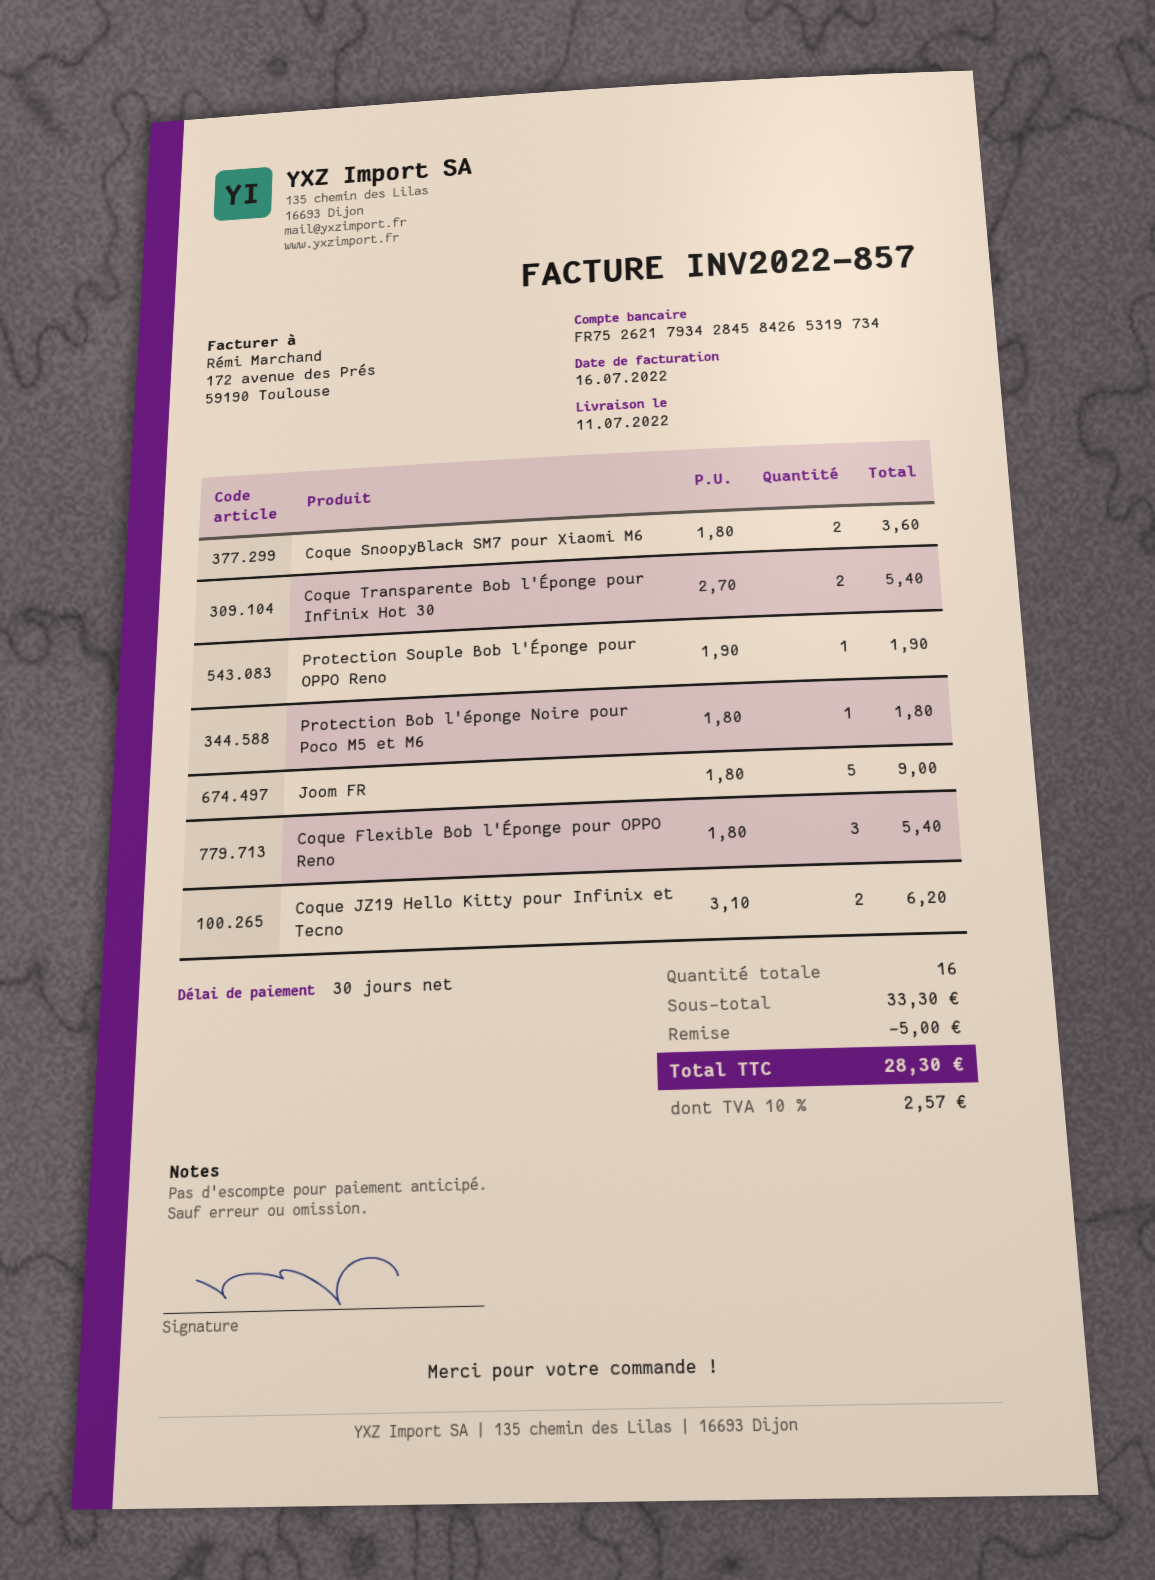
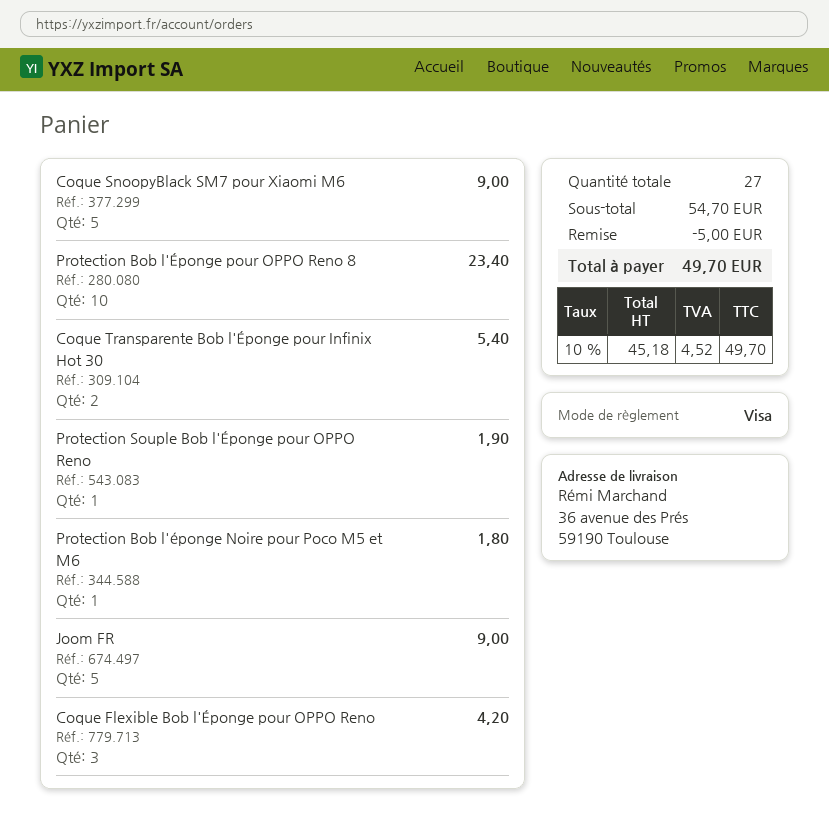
Coque SnoopyBlack SM7 pour Xiaomi M6: 2 for 3.60 -> 5 for 9.00
Coque Flexible Bob l'Éponge pour OPPO Reno: 3 for 5.40 -> 3 for 4.20
Coque JZ19 Hello Kitty pour Infinix et Tecno: 2 for 6.20 -> none
Protection Bob l'Éponge pour OPPO Reno 8: none -> 10 for 23.40
total quantity: 16 -> 27
subtotal: 33.30 -> 54.70
tax: 10% = 2.57 -> 10% = 4.52
total: 28.30 -> 49.70

